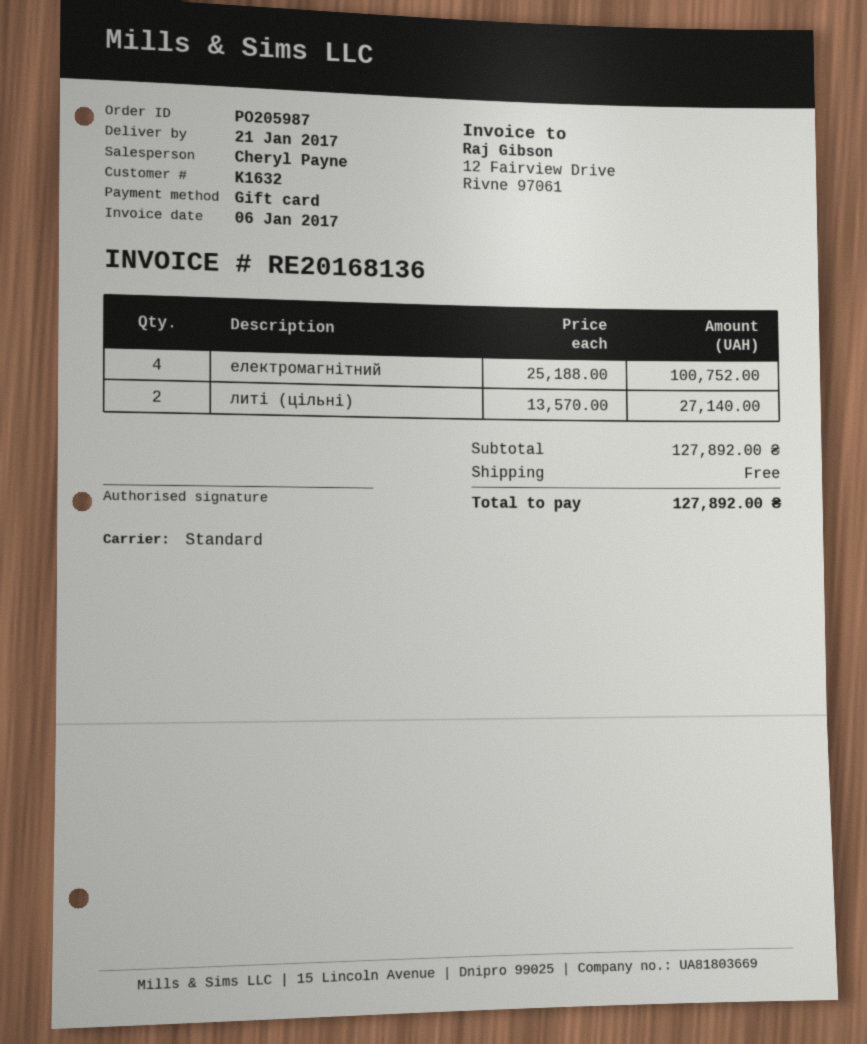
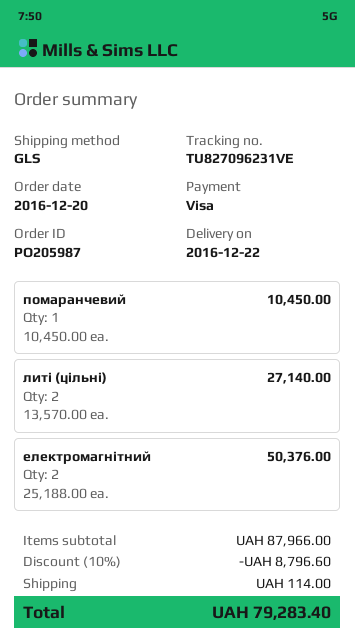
delivery date: 2017-01-21 -> 2016-12-22
payment method: gift card -> Visa
shipping method: standard -> GLS
електромагнітний: 4 x 25188.00 = 100752.00 -> 2 x 25188.00 = 50376.00
помаранчевий: none -> 1 x 10450.00 = 10450.00
subtotal: 127892.00 -> 87966.00
discount: none -> 10% = 8796.60
shipping: 0.00 -> 114.00
total: 127892.00 -> 79283.40

